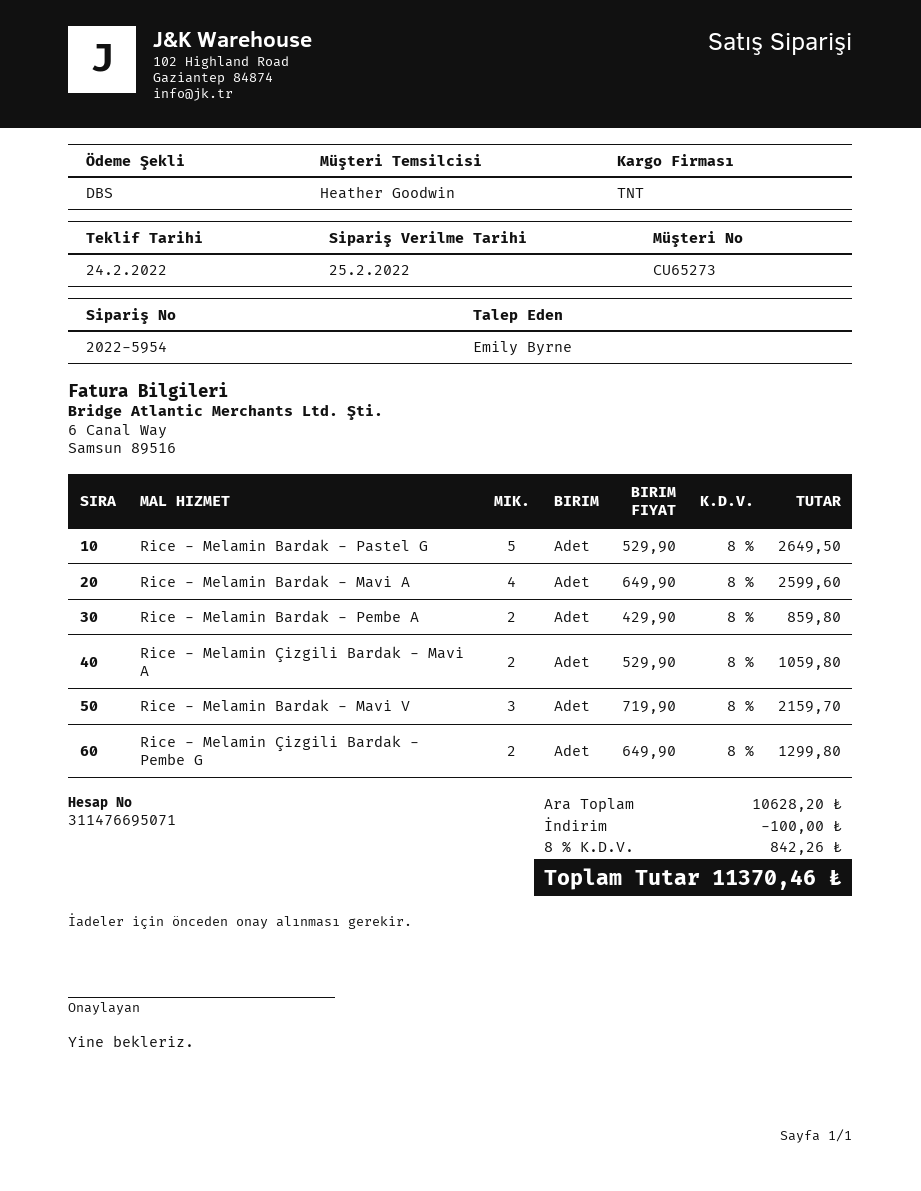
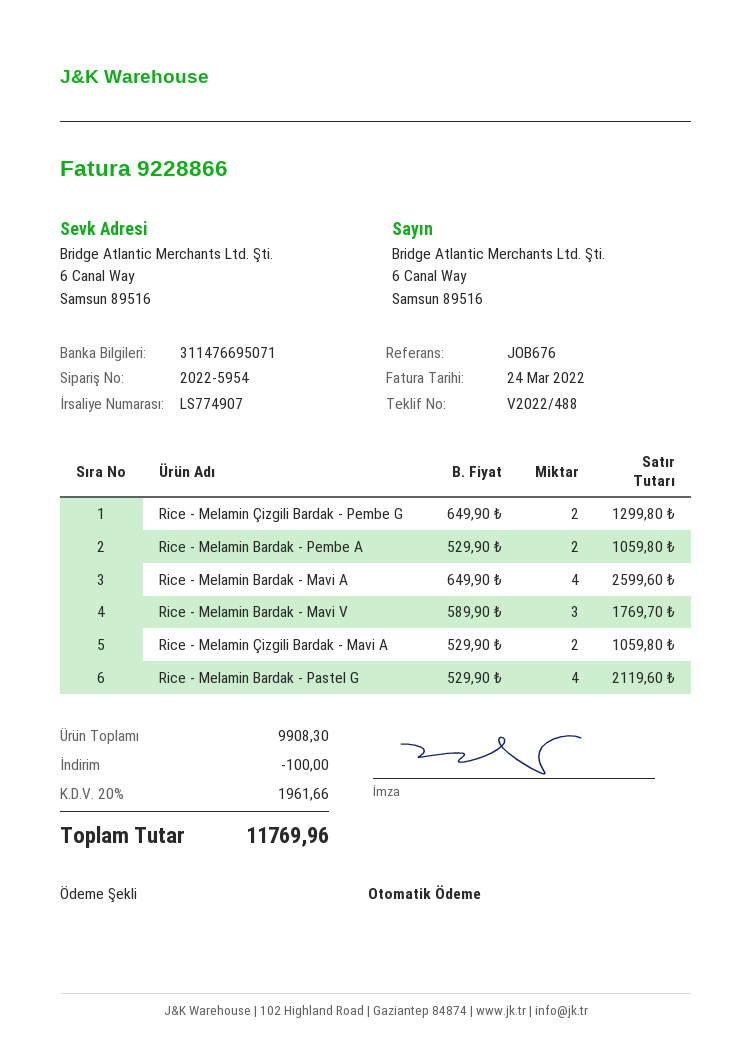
Rice - Melamin Bardak - Pastel G: 5 x 529.90 = 2649.50 -> 4 x 529.90 = 2119.60
Rice - Melamin Bardak - Pembe A: 2 x 429.90 = 859.80 -> 2 x 529.90 = 1059.80
Rice - Melamin Bardak - Mavi V: 3 x 719.90 = 2159.70 -> 3 x 589.90 = 1769.70
subtotal: 10628.20 -> 9908.30
tax: 8% = 842.26 -> 20% = 1961.66
total: 11370.46 -> 11769.96

